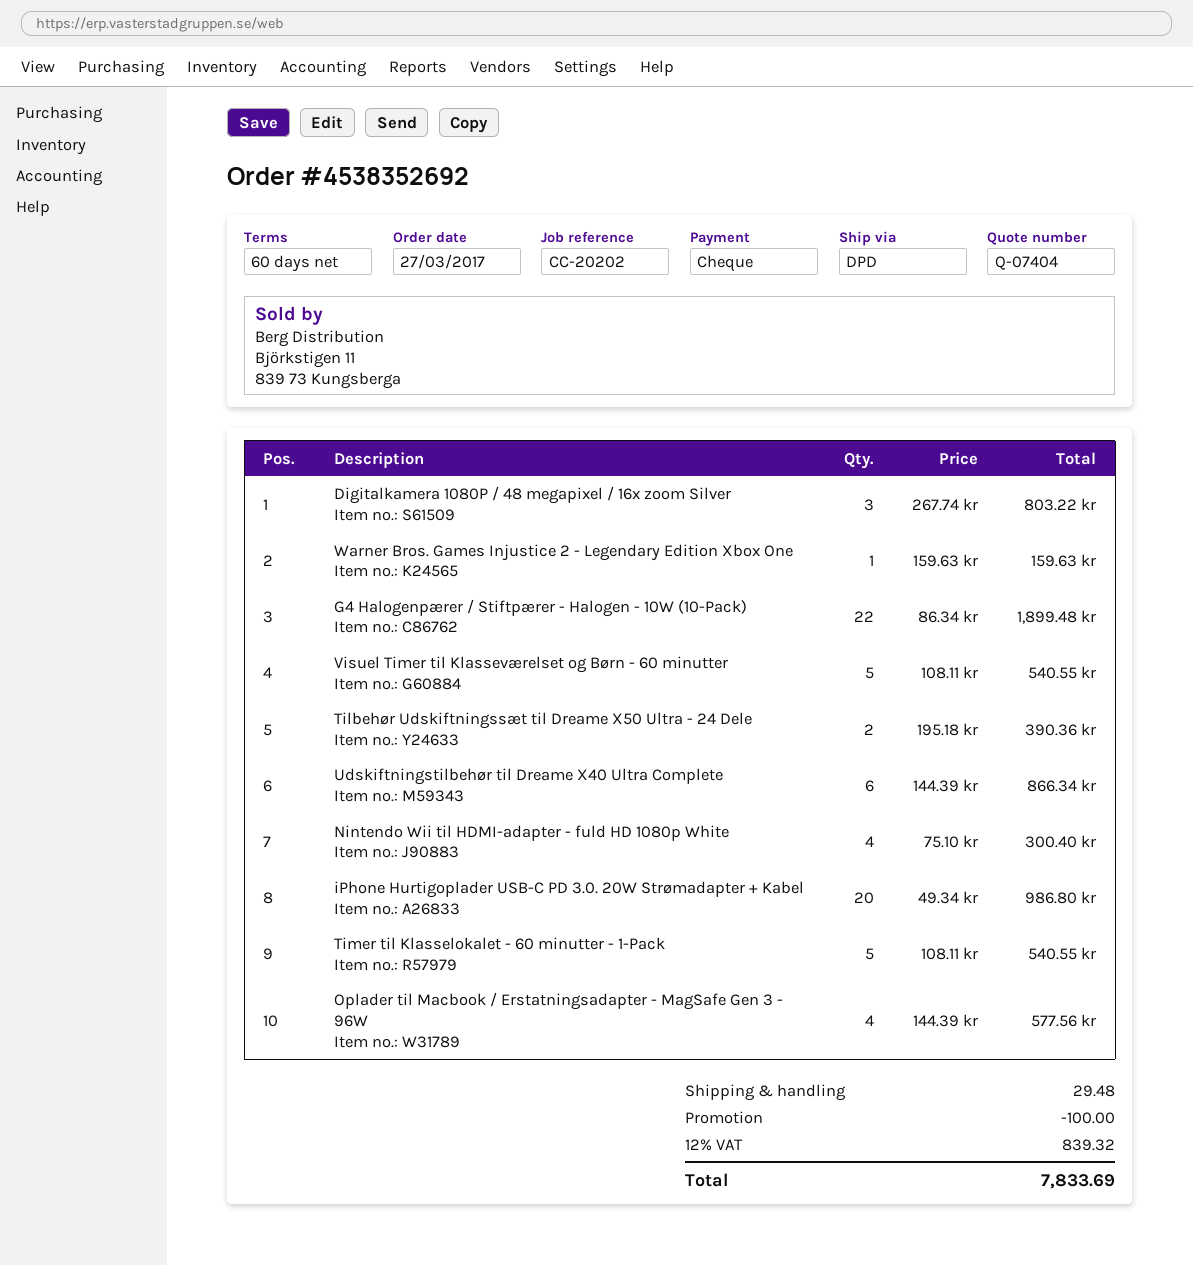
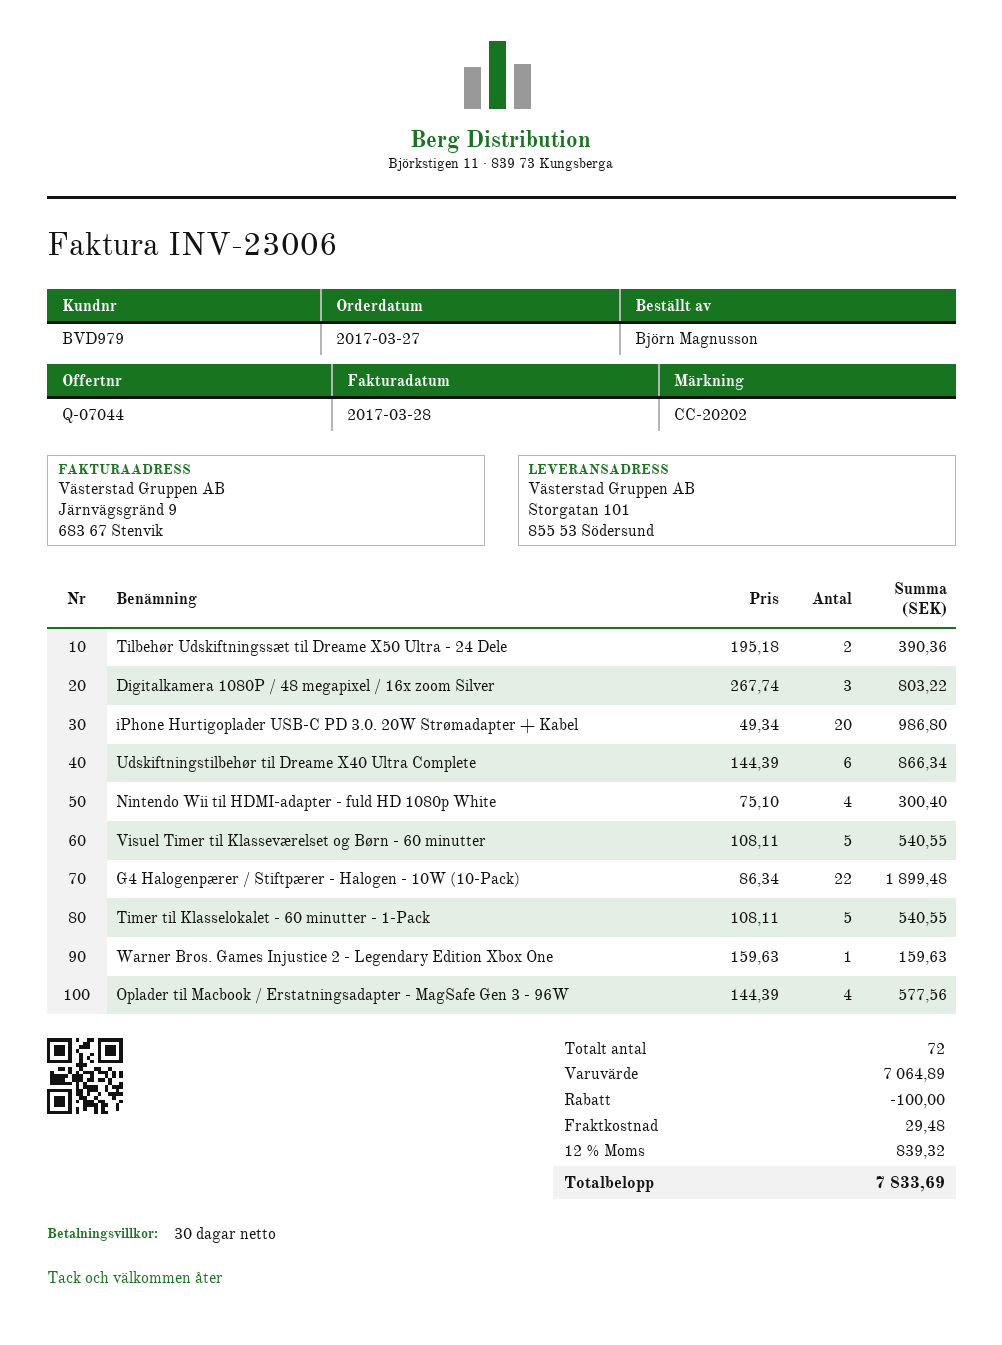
quote number: Q-07404 -> Q-07044
payment terms: 60 days -> 30 days

